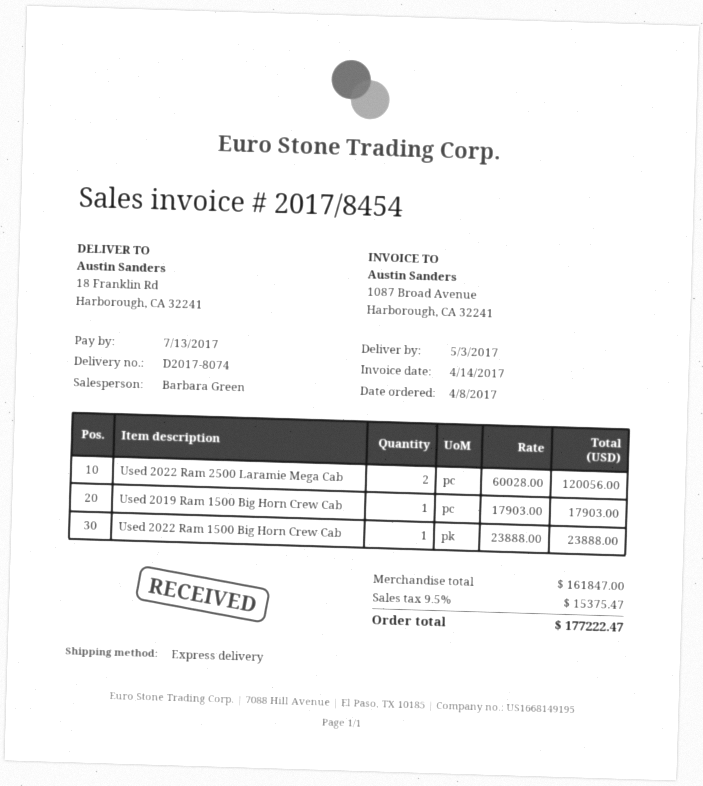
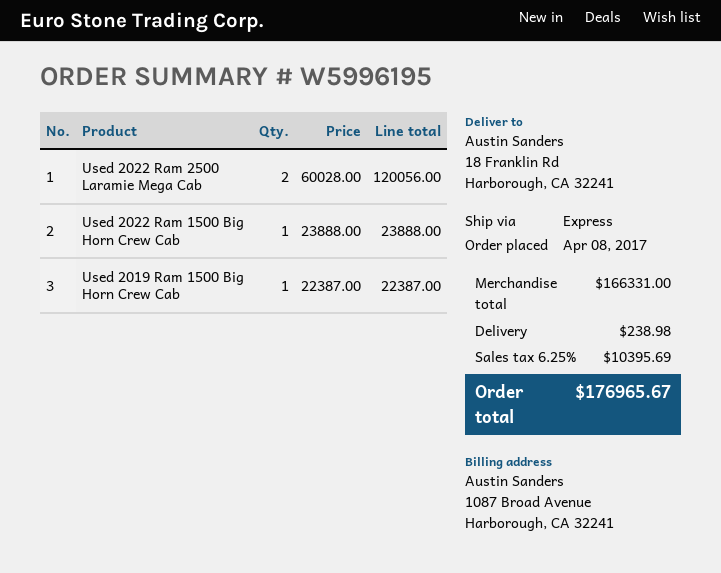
Used 2019 Ram 1500 Big Horn Crew Cab: 1 x 17903.00 = 17903.00 -> 1 x 22387.00 = 22387.00
subtotal: 161847.00 -> 166331.00
shipping: none -> 238.98
tax: 9.5% = 15375.47 -> 6.25% = 10395.69
total: 177222.47 -> 176965.67

